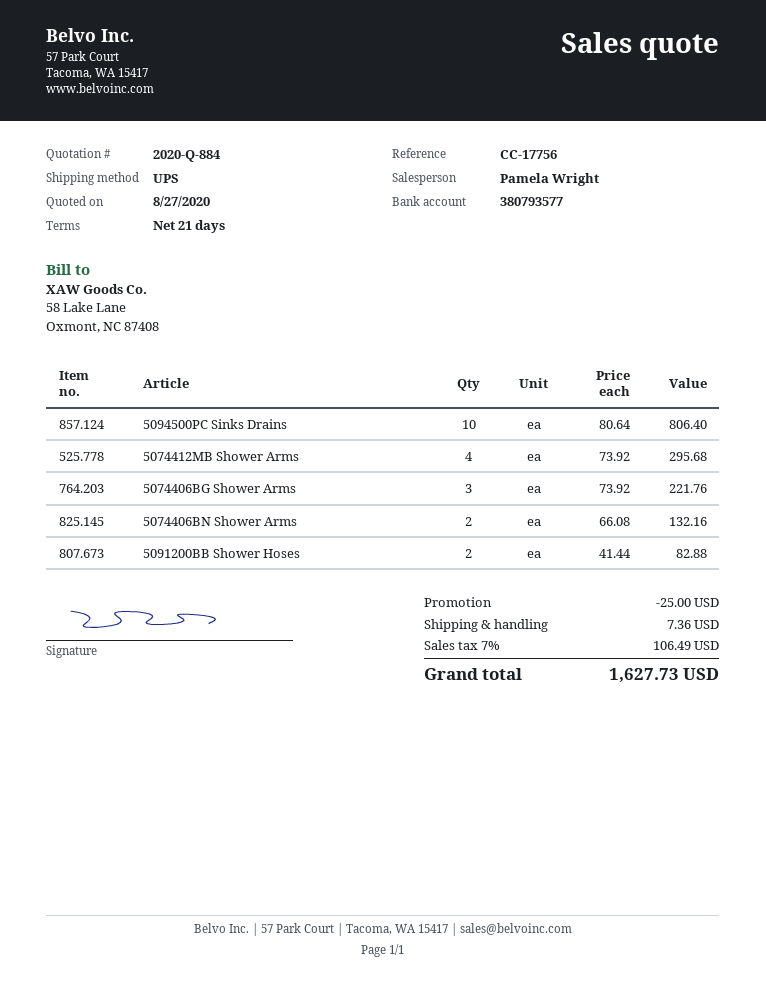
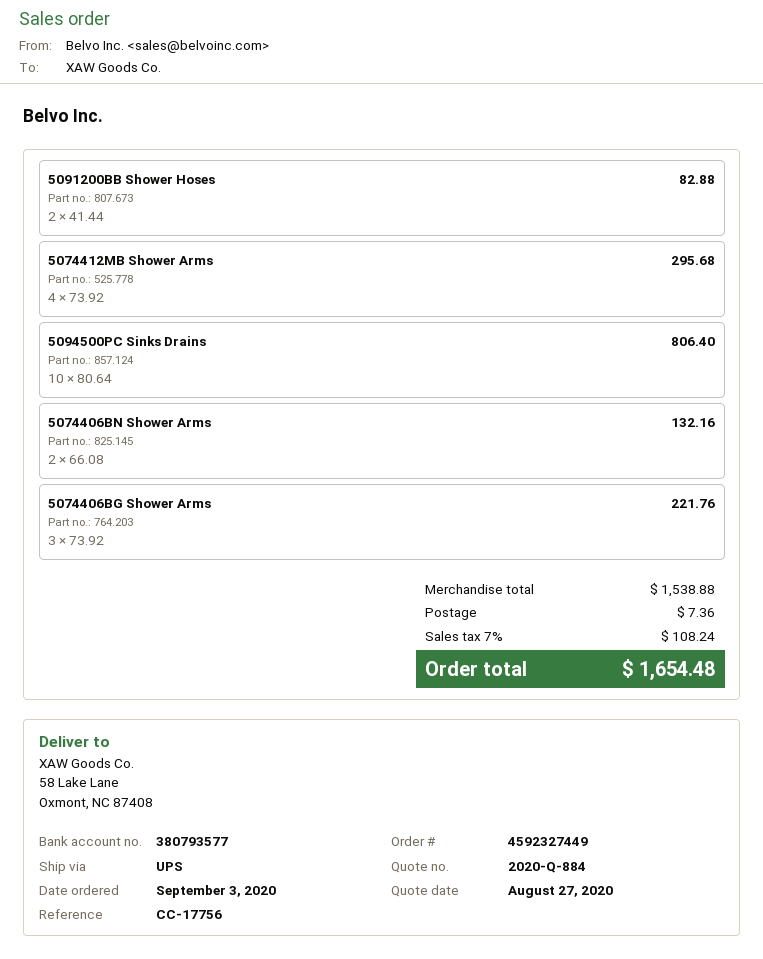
discount: 25.00 -> none
tax: 7% = 106.49 -> 7% = 108.24
total: 1627.73 -> 1654.48

